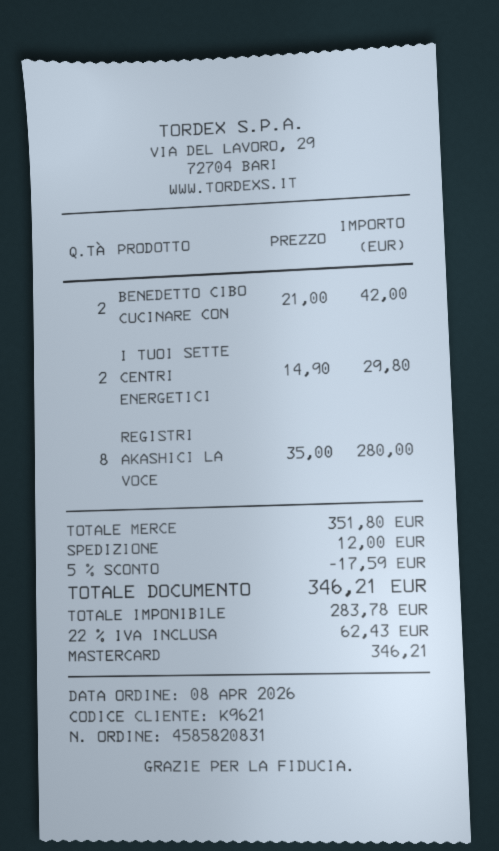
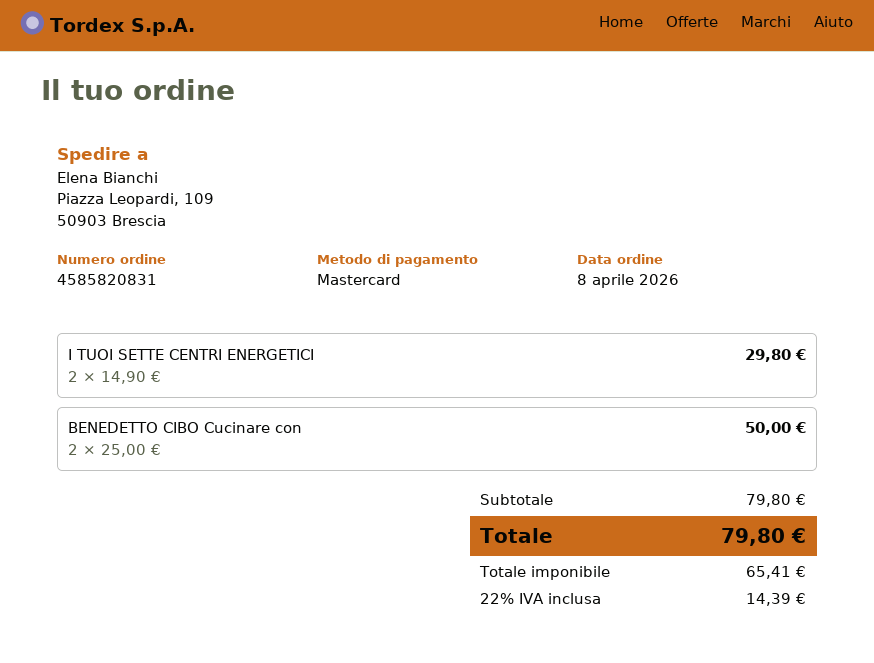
BENEDETTO CIBO CUCINARE CON: 2 x 21.00 = 42.00 -> 2 x 25.00 = 50.00
REGISTRI AKASHICI LA VOCE: 8 x 35.00 = 280.00 -> none
subtotal: 351.80 -> 79.80
discount: 5% = 17.59 -> none
shipping: 12.00 -> none
net: 283.78 -> 65.41
tax: 22% = 62.43 -> 22% = 14.39
total: 346.21 -> 79.80

